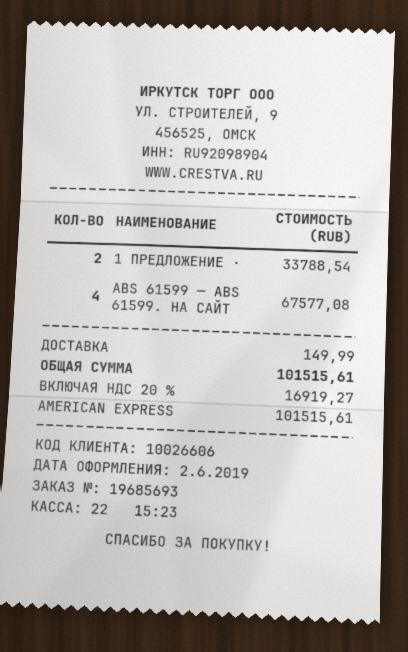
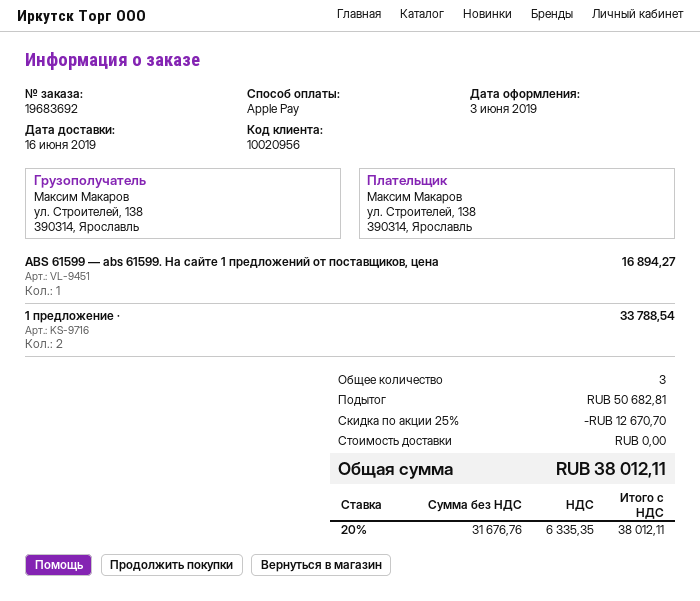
order number: 19685693 -> 19683692
order date: 2019-06-02 -> 2019-06-03
customer number: 10026606 -> 10020956
payment method: American Express -> Apple Pay
ABS 61599 — ABS 61599. НА САЙТ: 4 for 67577.08 -> 1 for 16894.27
discount: none -> 25% = 12670.70
shipping: 149.99 -> 0.00
tax: 20% = 16919.27 -> 20% = 6335.35
total: 101515.61 -> 38012.11

